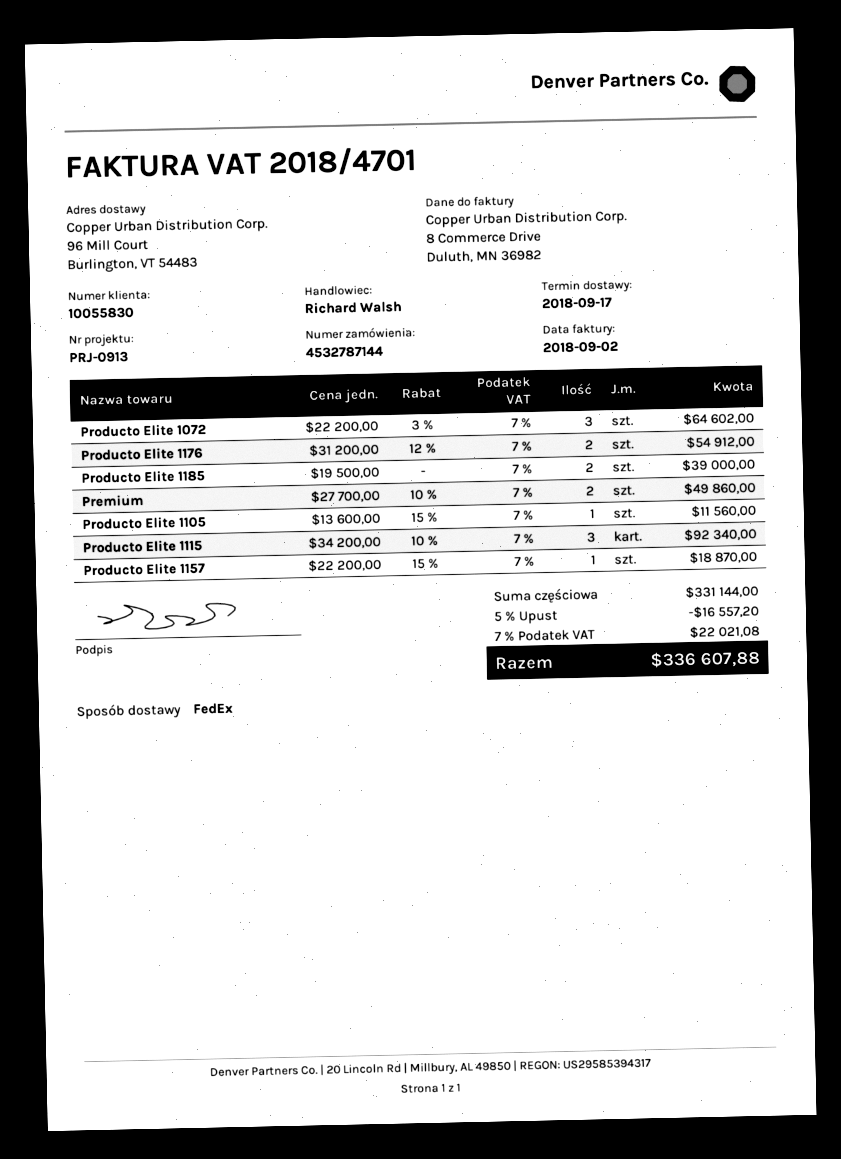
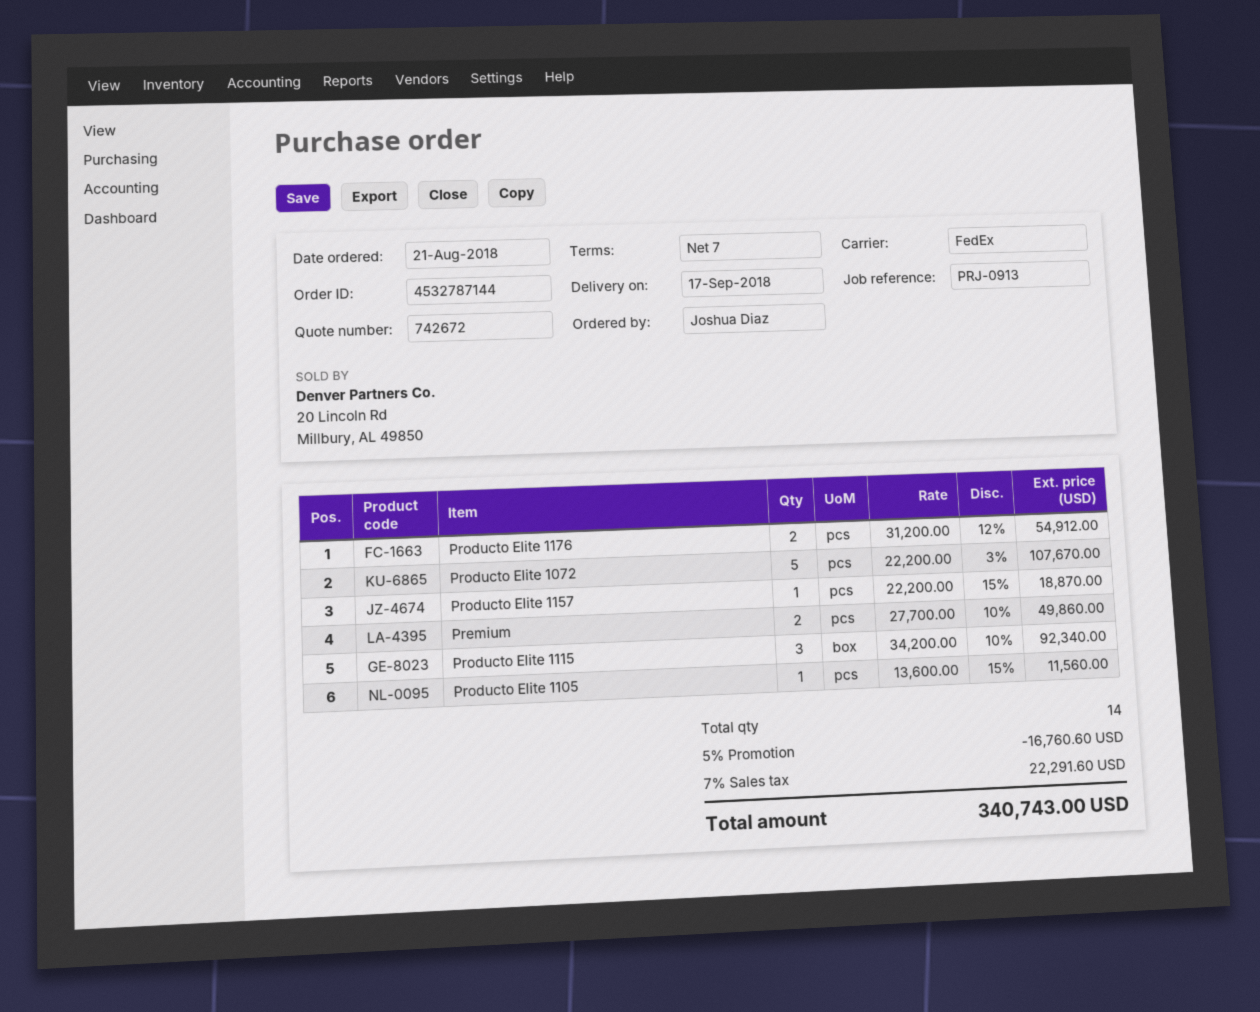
Producto Elite 1072: 3 x 22200.00 - 3% = 64602.00 -> 5 x 22200.00 - 3% = 107670.00
Producto Elite 1185: 2 x 19500.00 = 39000.00 -> none
discount: 5% = 16557.20 -> 5% = 16760.60
tax: 7% = 22021.08 -> 7% = 22291.60
total: 336607.88 -> 340743.00

